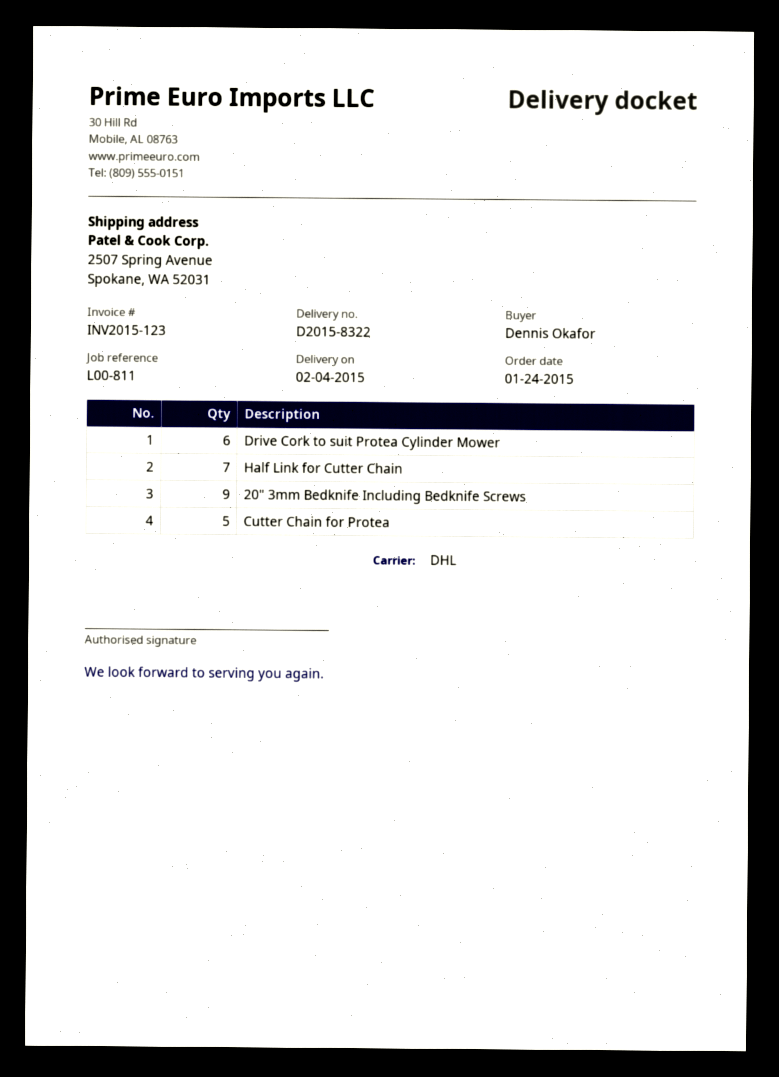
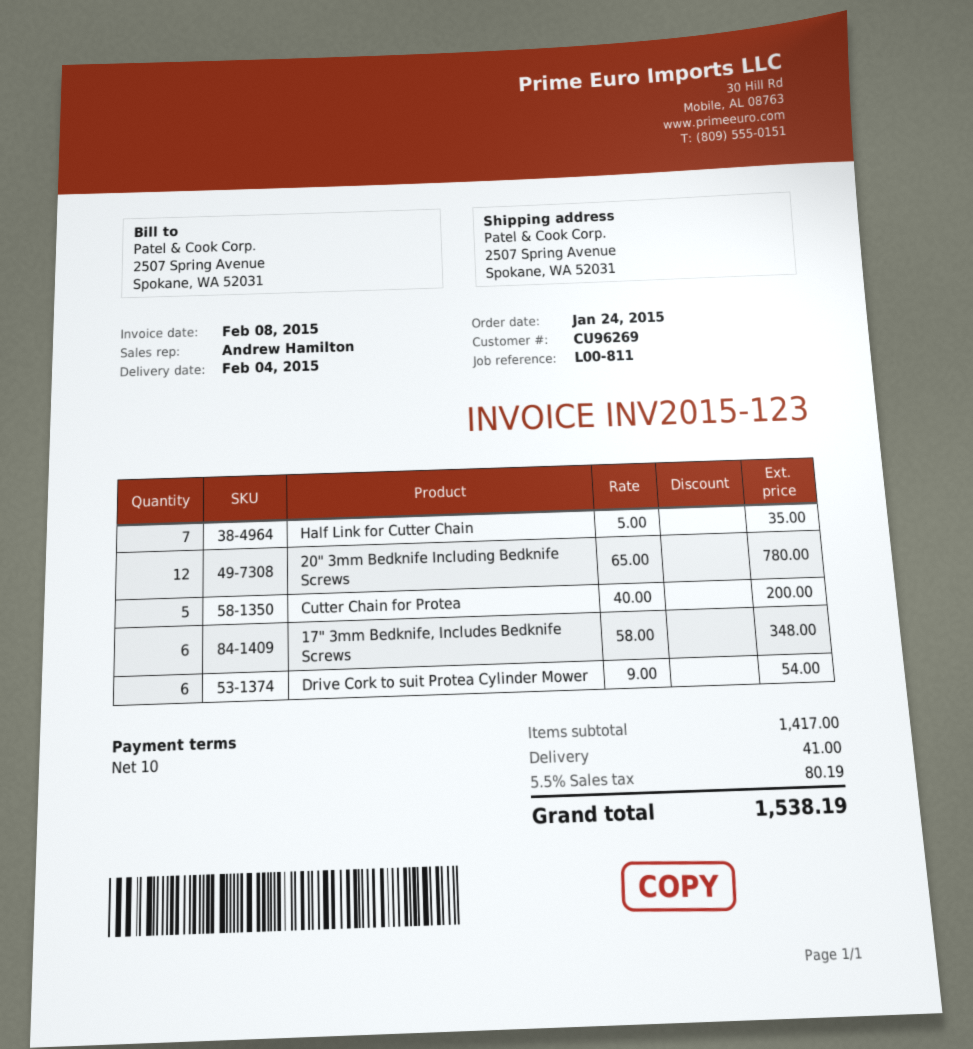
20" 3mm Bedknife Including Bedknife Screws: 9 -> 12
17" 3mm Bedknife, Includes Bedknife Screws: none -> 6

